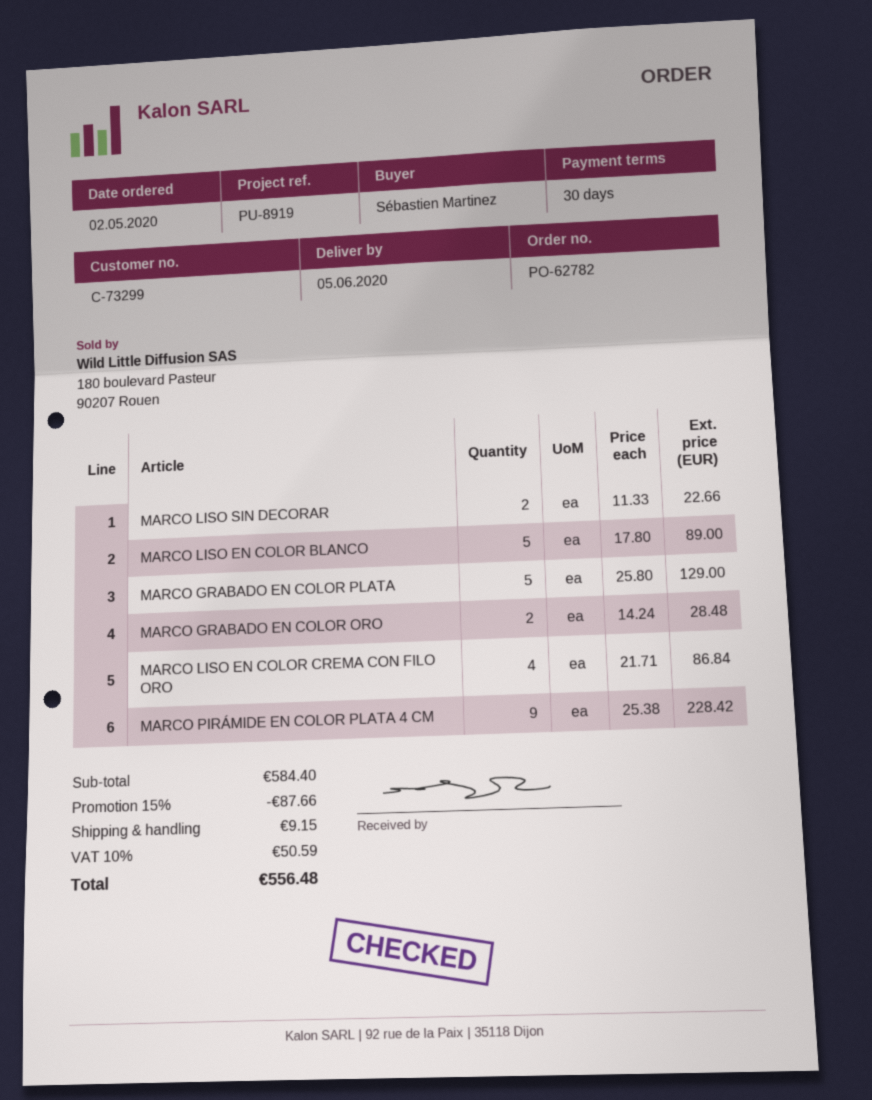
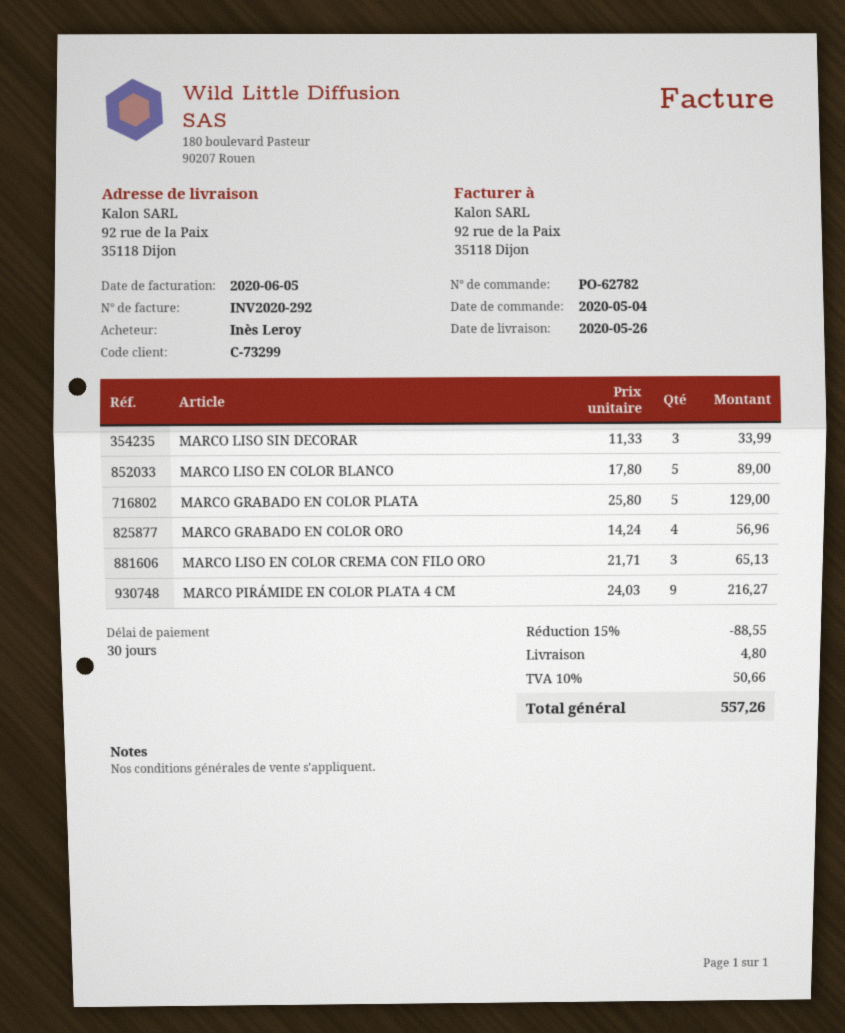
order date: 2020-05-02 -> 2020-05-04
delivery date: 2020-06-05 -> 2020-05-26
ordered by: Sébastien Martinez -> Inès Leroy
MARCO LISO SIN DECORAR: 2 x 11.33 = 22.66 -> 3 x 11.33 = 33.99
MARCO GRABADO EN COLOR ORO: 2 x 14.24 = 28.48 -> 4 x 14.24 = 56.96
MARCO LISO EN COLOR CREMA CON FILO ORO: 4 x 21.71 = 86.84 -> 3 x 21.71 = 65.13
MARCO PIRÁMIDE EN COLOR PLATA 4 CM: 9 x 25.38 = 228.42 -> 9 x 24.03 = 216.27
discount: 15% = 87.66 -> 15% = 88.55
shipping: 9.15 -> 4.80
tax: 10% = 50.59 -> 10% = 50.66
total: 556.48 -> 557.26

